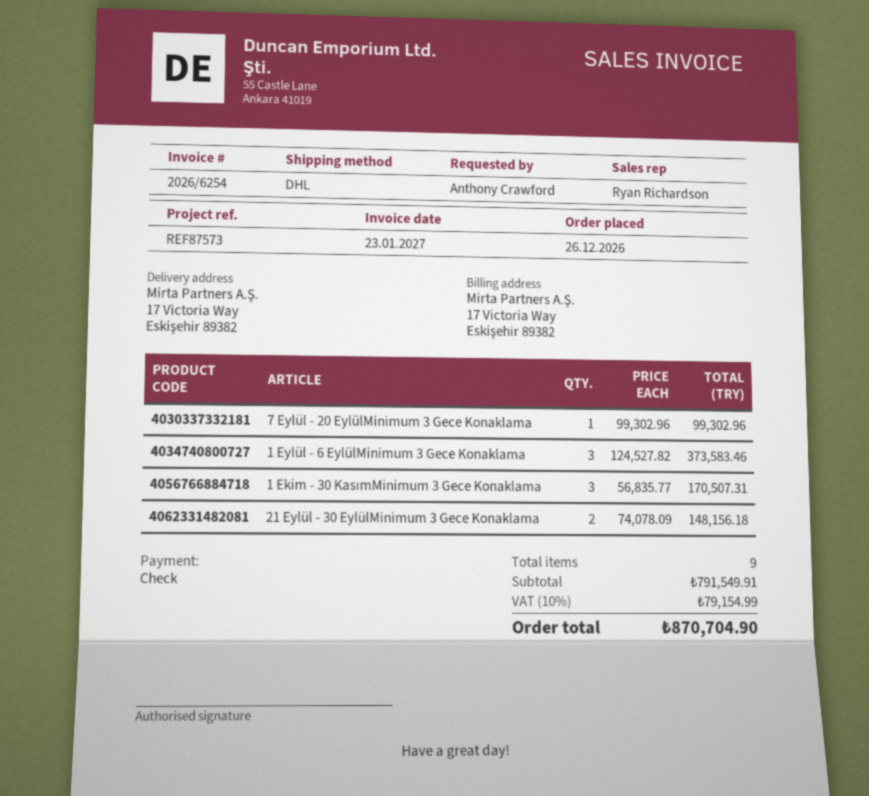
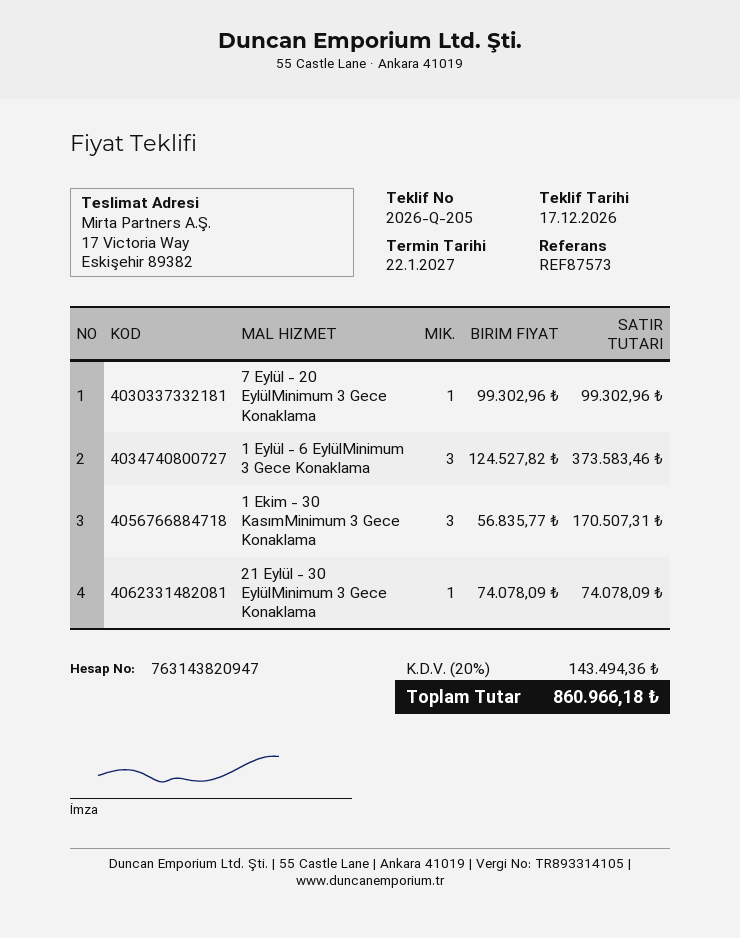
21 Eylül - 30 EylülMinimum 3 Gece Konaklama: 2 x 74078.09 = 148156.18 -> 1 x 74078.09 = 74078.09
tax: 10% = 79154.99 -> 20% = 143494.36
total: 870704.90 -> 860966.18

